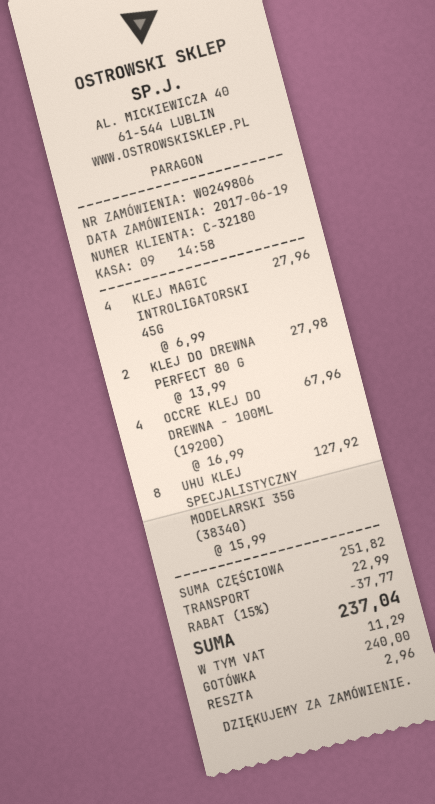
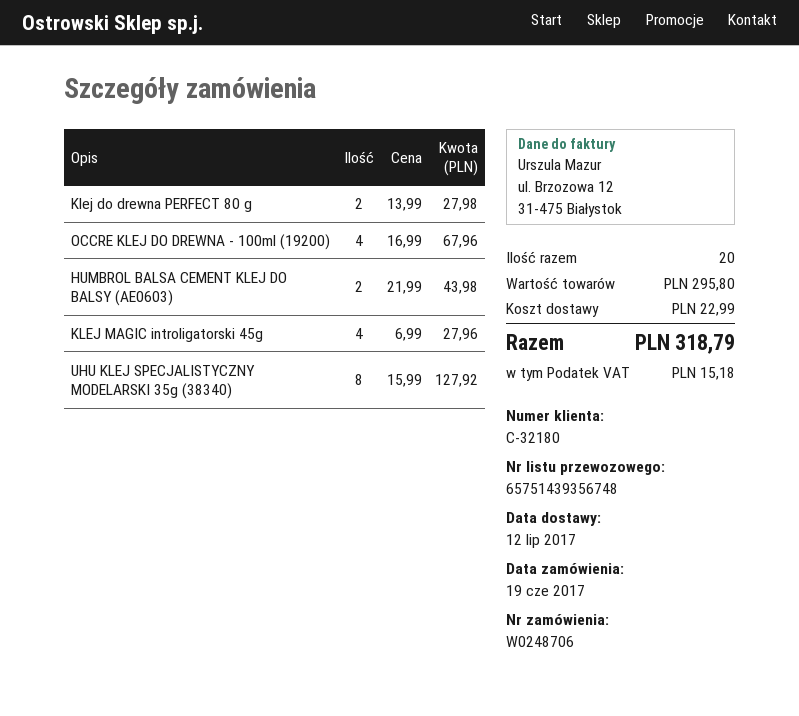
order number: W0249806 -> W0248706
HUMBROL BALSA CEMENT KLEJ DO BALSY (AE0603): none -> 2 x 21.99 = 43.98
subtotal: 251.82 -> 295.80
discount: 15% = 37.77 -> none
tax: 11.29 -> 15.18
total: 237.04 -> 318.79

